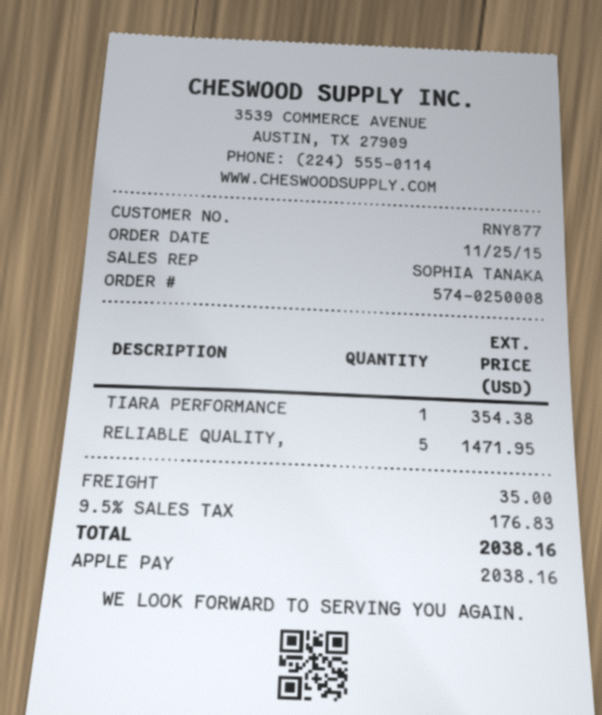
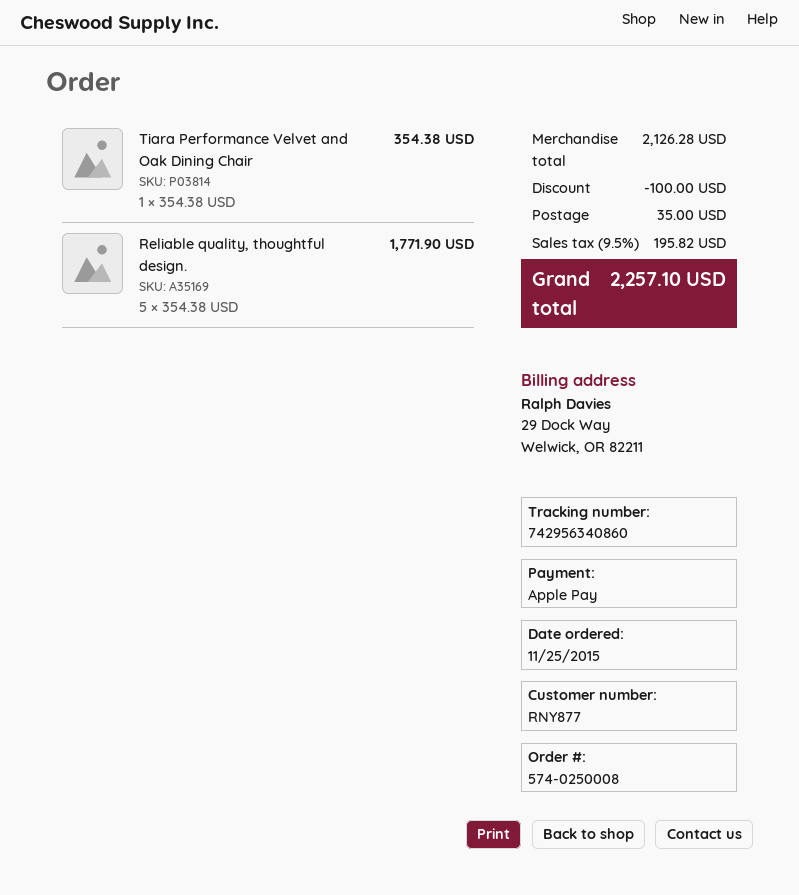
RELIABLE QUALITY,: 5 for 1471.95 -> 5 for 1771.90
discount: none -> 100.00
tax: 9.5% = 176.83 -> 9.5% = 195.82
total: 2038.16 -> 2257.10

